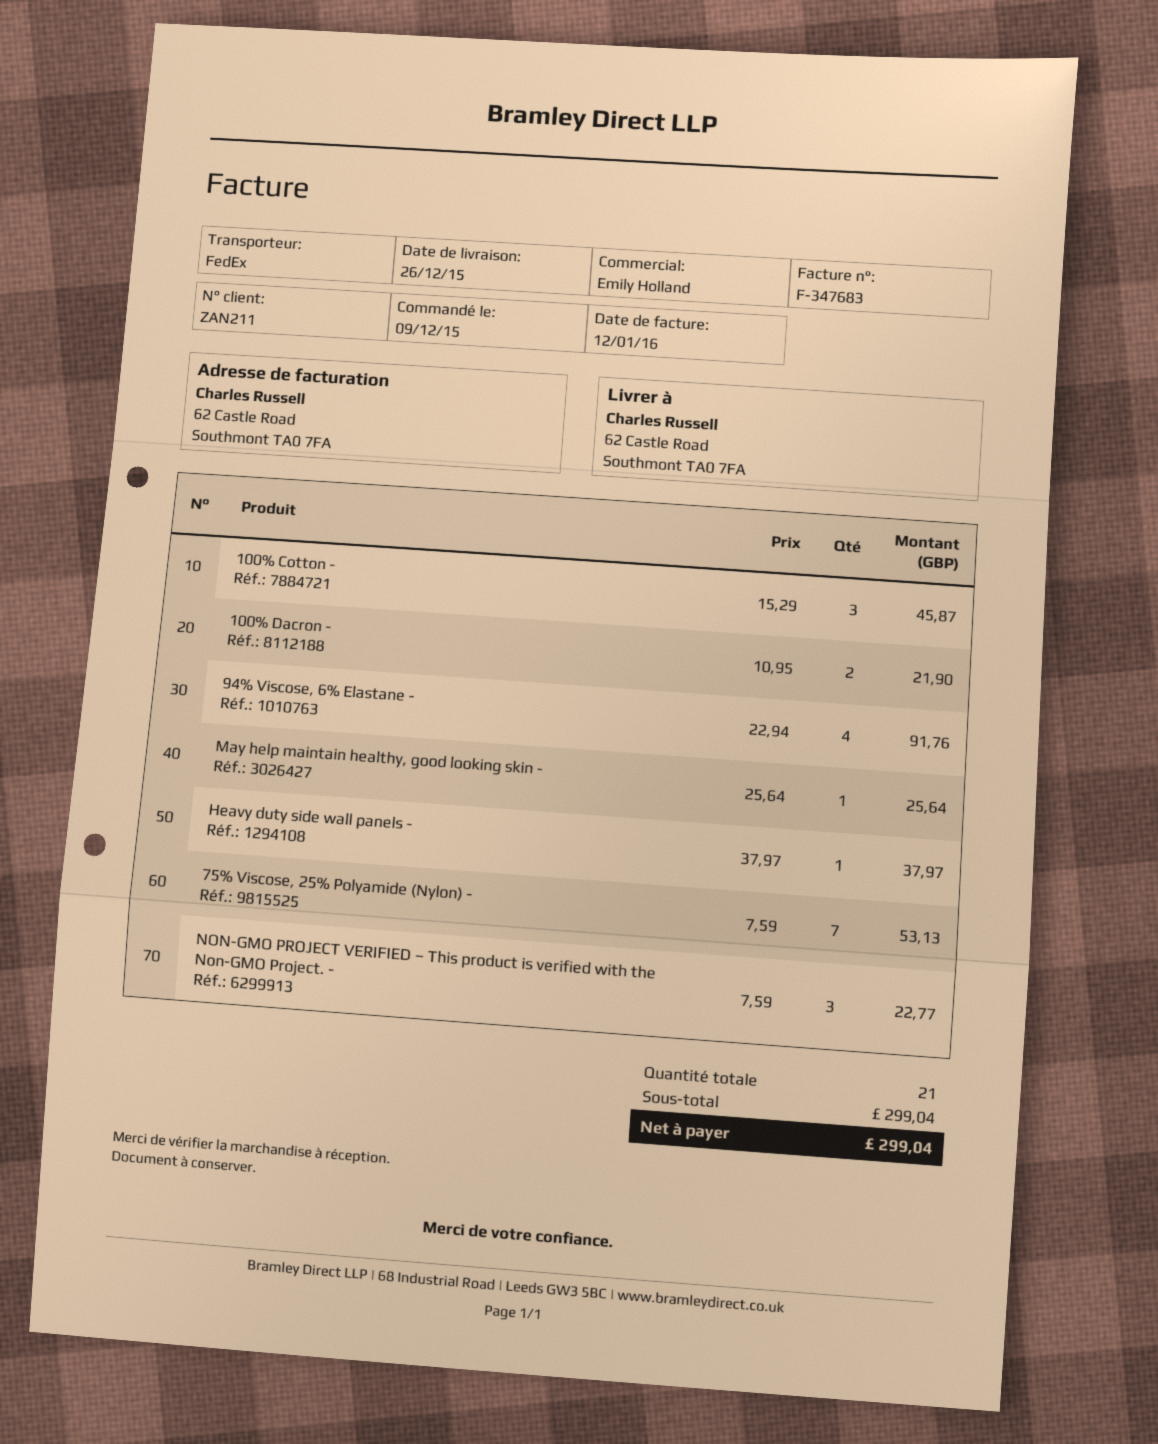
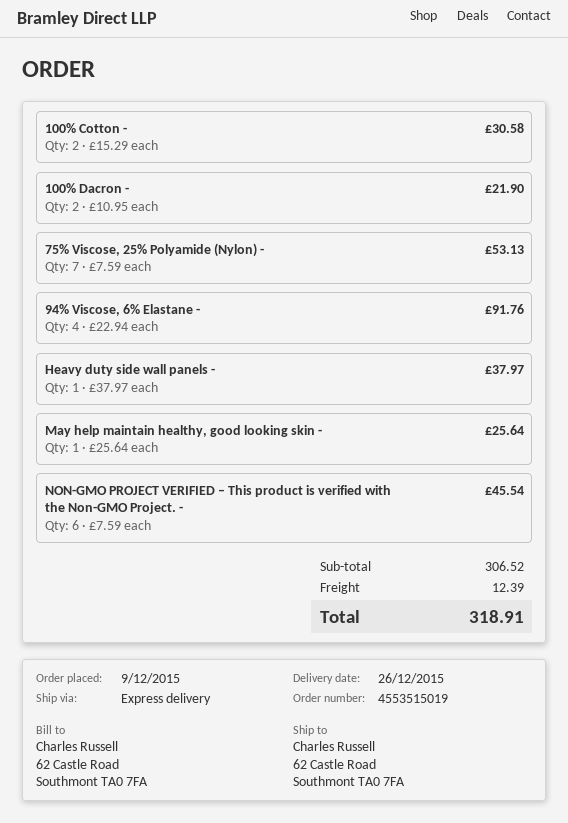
shipping method: FedEx -> express
100% Cotton -: 3 x 15.29 = 45.87 -> 2 x 15.29 = 30.58
NON-GMO PROJECT VERIFIED – This product is verified with the Non-GMO Project. -: 3 x 7.59 = 22.77 -> 6 x 7.59 = 45.54
subtotal: 299.04 -> 306.52
shipping: none -> 12.39
total: 299.04 -> 318.91

